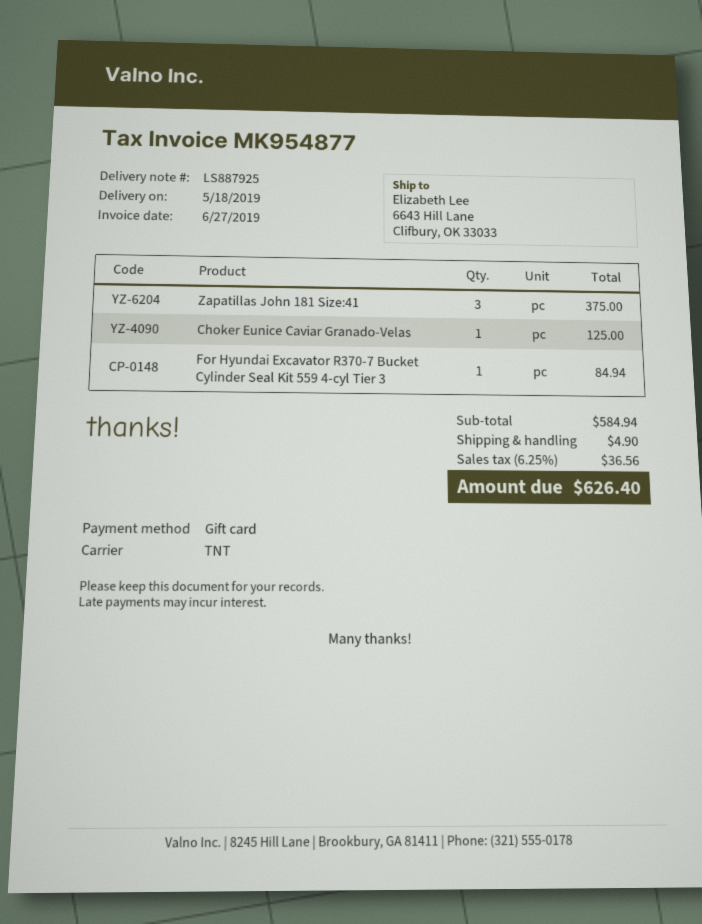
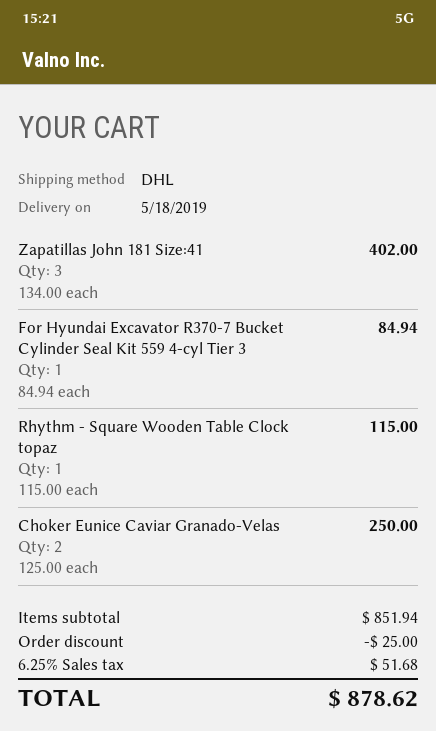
shipping method: TNT -> DHL
Zapatillas John 181 Size:41: 3 for 375.00 -> 3 for 402.00
Choker Eunice Caviar Granado-Velas: 1 for 125.00 -> 2 for 250.00
Rhythm - Square Wooden Table Clock topaz: none -> 1 for 115.00
subtotal: 584.94 -> 851.94
discount: none -> 25.00
shipping: 4.90 -> none
tax: 6.25% = 36.56 -> 6.25% = 51.68
total: 626.40 -> 878.62

